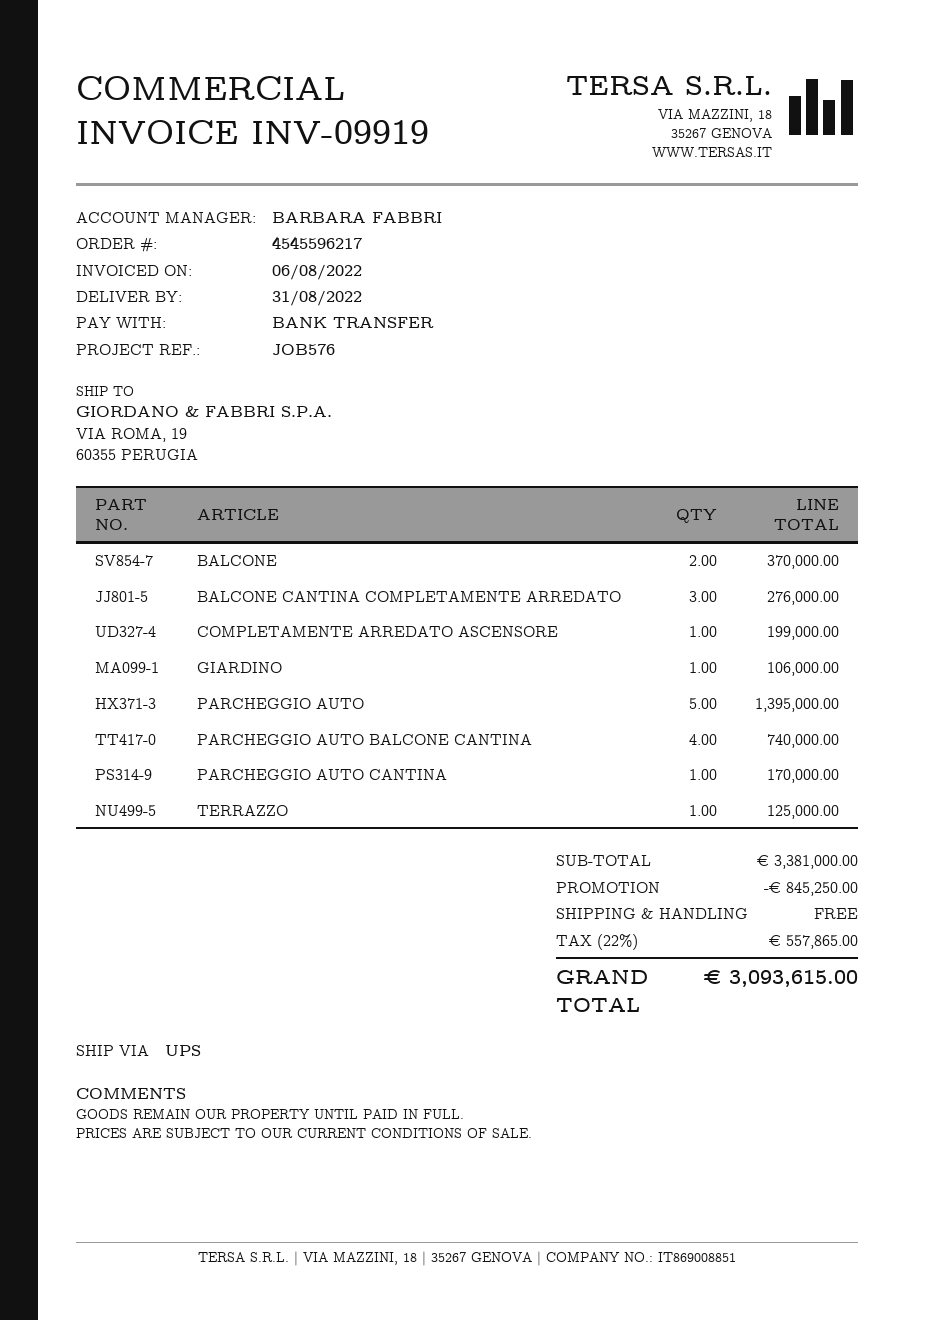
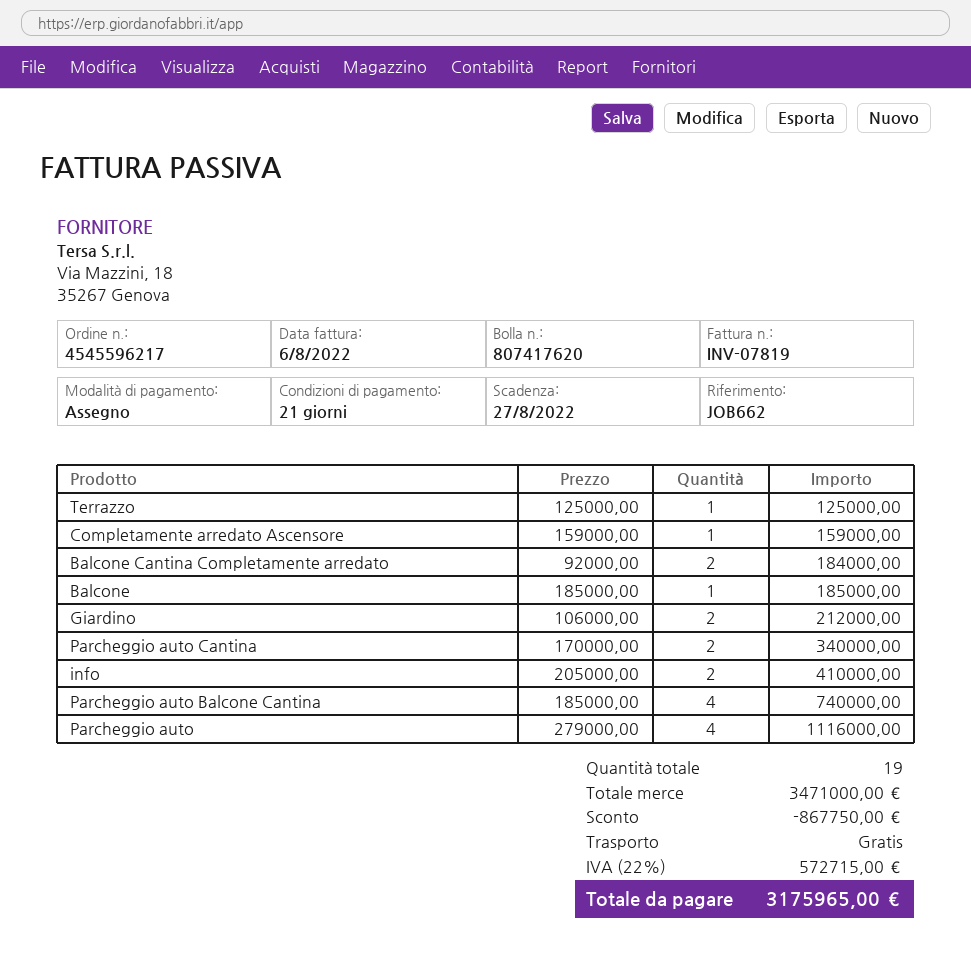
invoice number: INV-09919 -> INV-07819
reference: JOB576 -> JOB662
payment method: bank transfer -> cheque
BALCONE: 2 for 370000.00 -> 1 for 185000.00
BALCONE CANTINA COMPLETAMENTE ARREDATO: 3 for 276000.00 -> 2 for 184000.00
COMPLETAMENTE ARREDATO ASCENSORE: 1 for 199000.00 -> 1 for 159000.00
GIARDINO: 1 for 106000.00 -> 2 for 212000.00
PARCHEGGIO AUTO: 5 for 1395000.00 -> 4 for 1116000.00
PARCHEGGIO AUTO CANTINA: 1 for 170000.00 -> 2 for 340000.00
info: none -> 2 for 410000.00
subtotal: 3381000.00 -> 3471000.00
discount: 845250.00 -> 867750.00
tax: 22% = 557865.00 -> 22% = 572715.00
total: 3093615.00 -> 3175965.00

